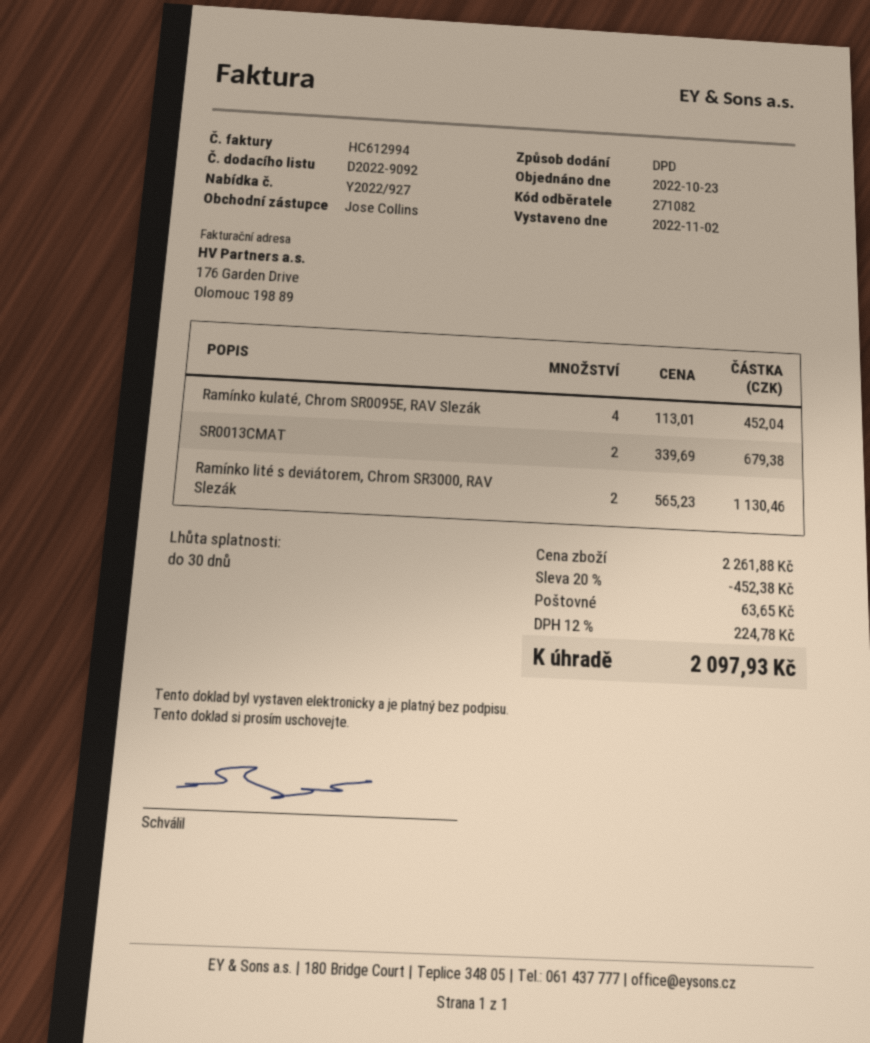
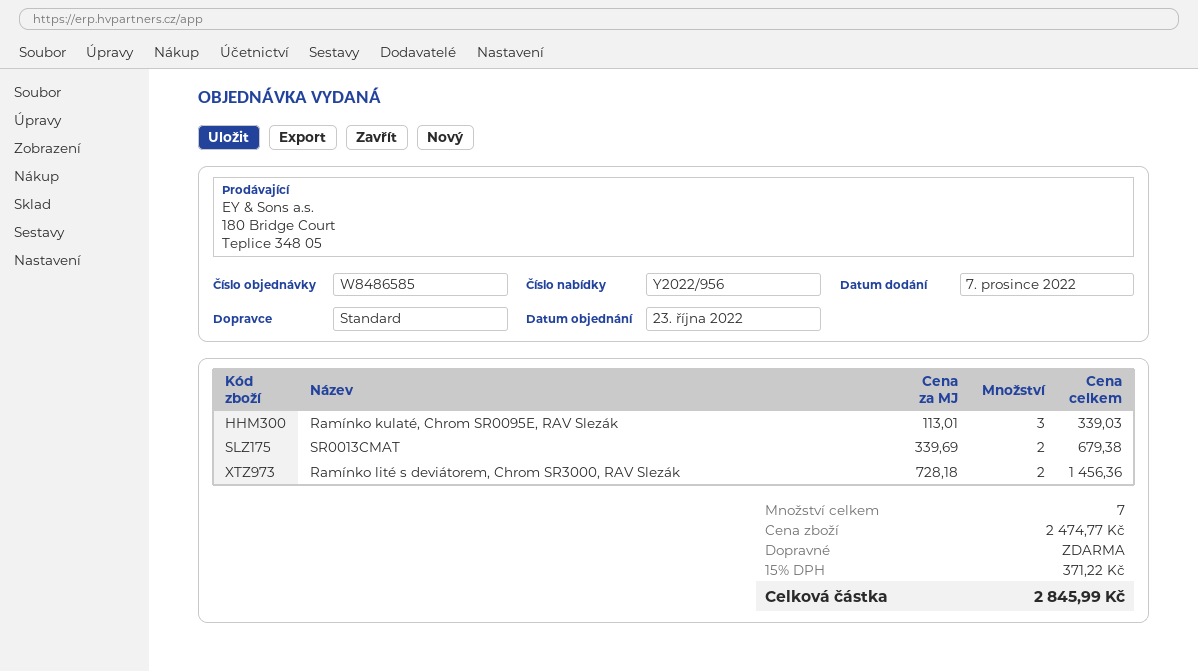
quote number: Y2022/927 -> Y2022/956
shipping method: DPD -> standard
Ramínko kulaté, Chrom SR0095E, RAV Slezák: 4 x 113.01 = 452.04 -> 3 x 113.01 = 339.03
Ramínko lité s deviátorem, Chrom SR3000, RAV Slezák: 2 x 565.23 = 1130.46 -> 2 x 728.18 = 1456.36
subtotal: 2261.88 -> 2474.77
discount: 20% = 452.38 -> none
shipping: 63.65 -> 0.00
tax: 12% = 224.78 -> 15% = 371.22
total: 2097.93 -> 2845.99

